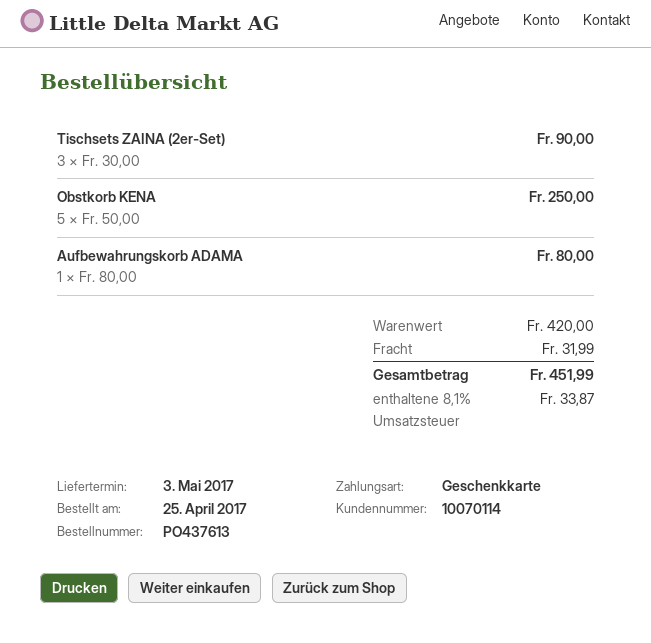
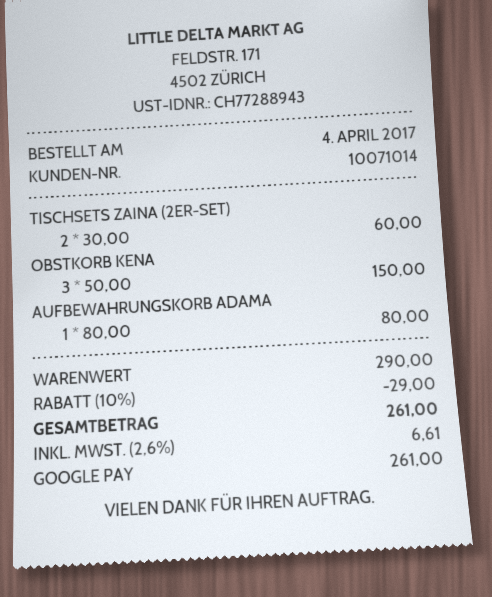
order date: 2017-04-25 -> 2017-04-04
customer number: 10070114 -> 10071014
payment method: gift card -> Google Pay
Tischsets ZAINA (2er-Set): 3 x 30.00 = 90.00 -> 2 x 30.00 = 60.00
Obstkorb KENA: 5 x 50.00 = 250.00 -> 3 x 50.00 = 150.00
subtotal: 420.00 -> 290.00
discount: none -> 10% = 29.00
shipping: 31.99 -> none
tax: 8.1% = 33.87 -> 2.6% = 6.61
total: 451.99 -> 261.00

